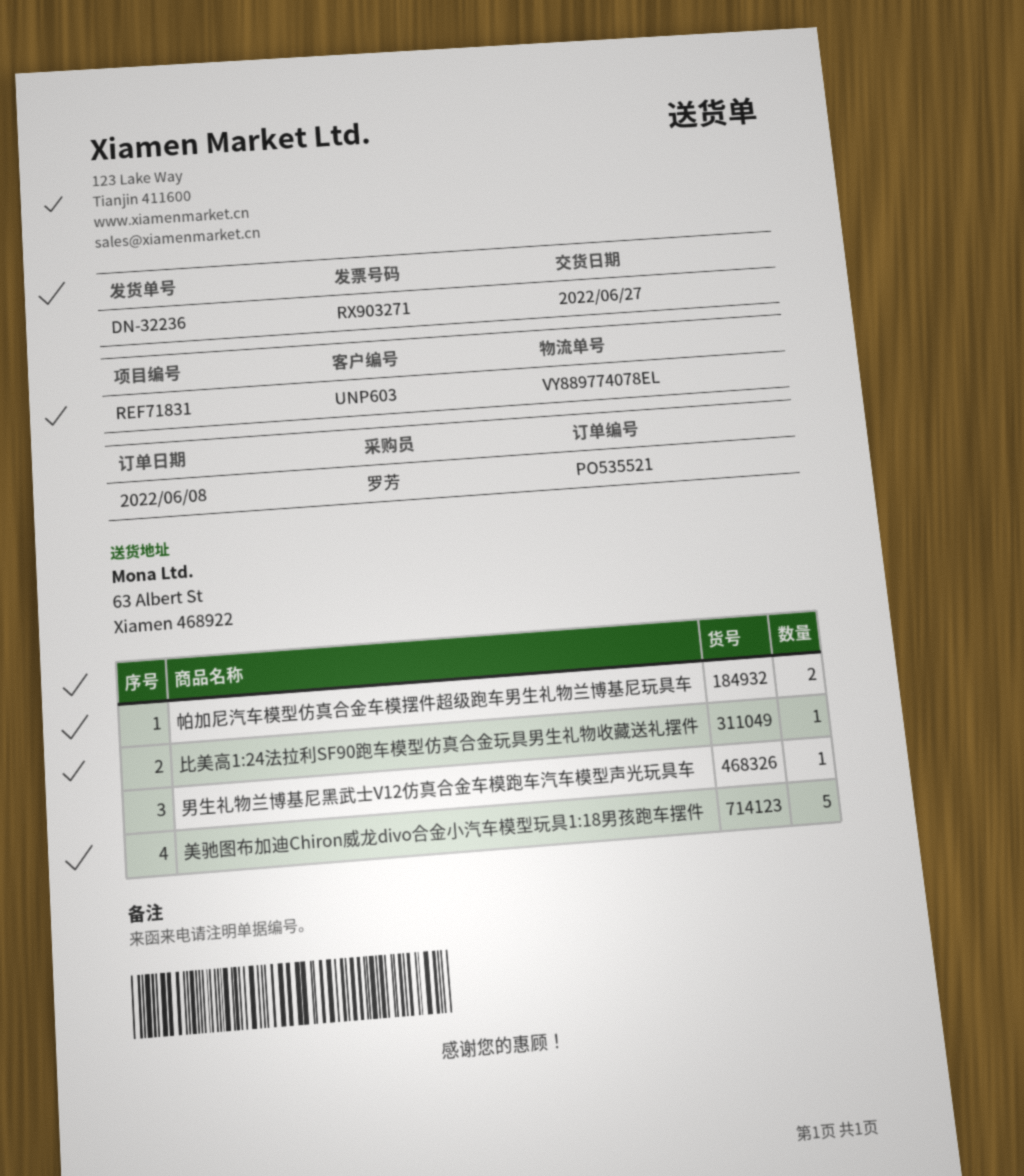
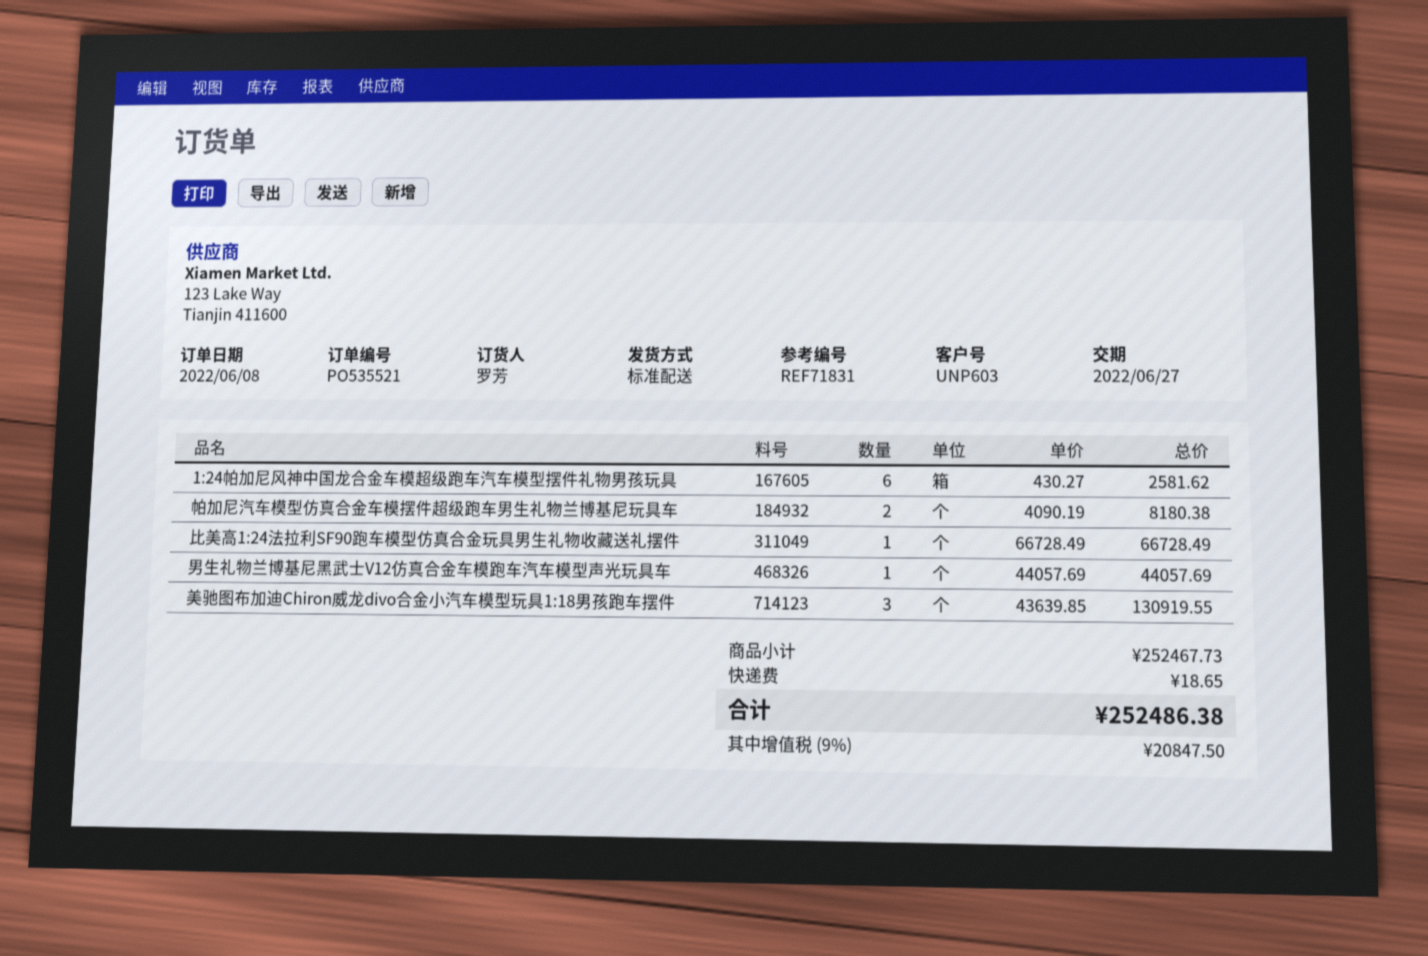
美驰图布加迪Chiron威龙divo合金小汽车模型玩具1:18男孩跑车摆件: 5 -> 3
1:24帕加尼风神中国龙合金车模超级跑车汽车模型摆件礼物男孩玩具: none -> 6

